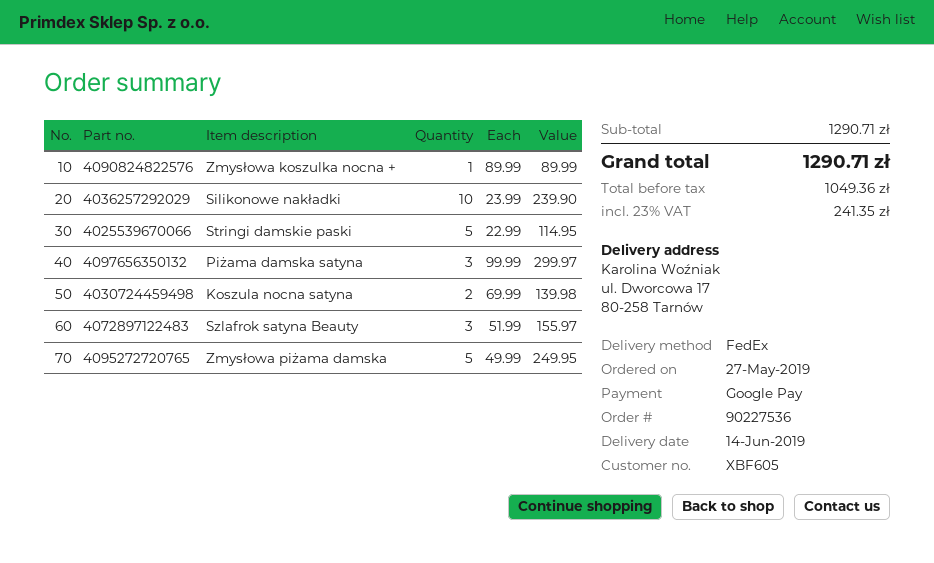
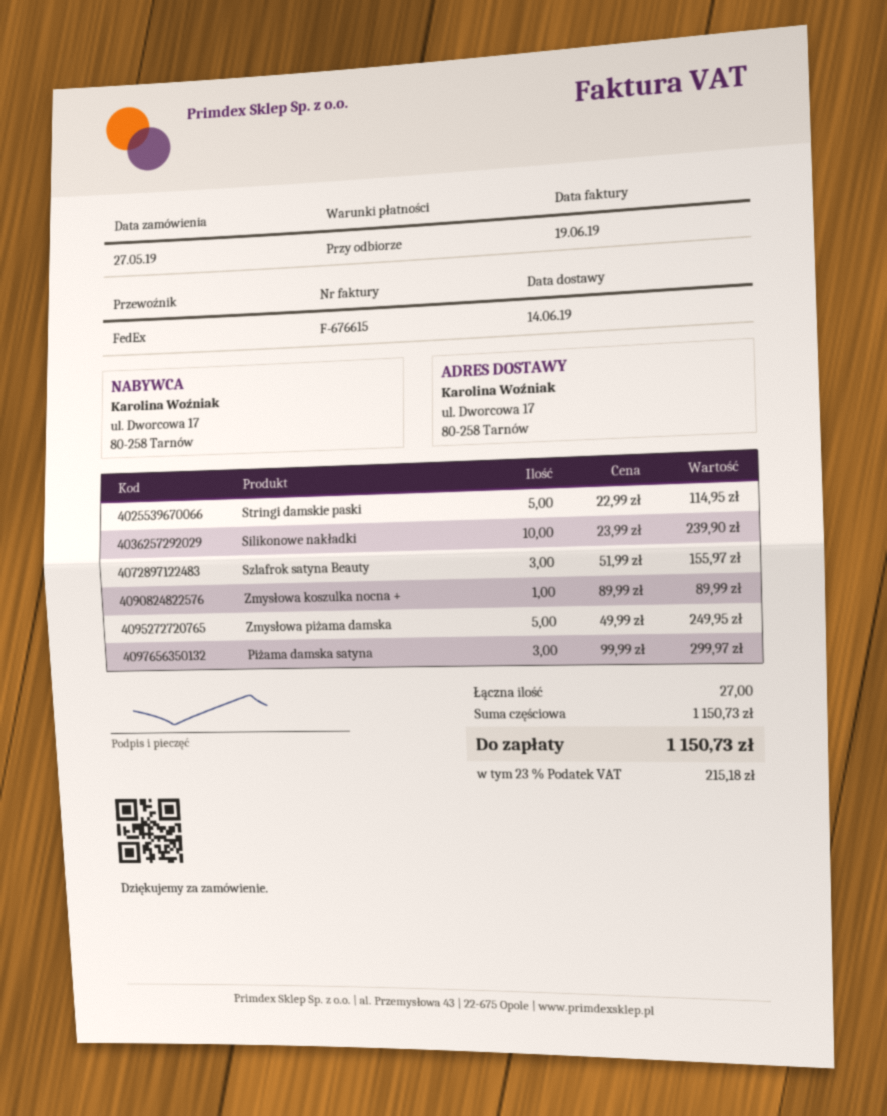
Koszula nocna satyna: 2 x 69.99 = 139.98 -> none
subtotal: 1290.71 -> 1150.73
tax: 23% = 241.35 -> 23% = 215.18
total: 1290.71 -> 1150.73

